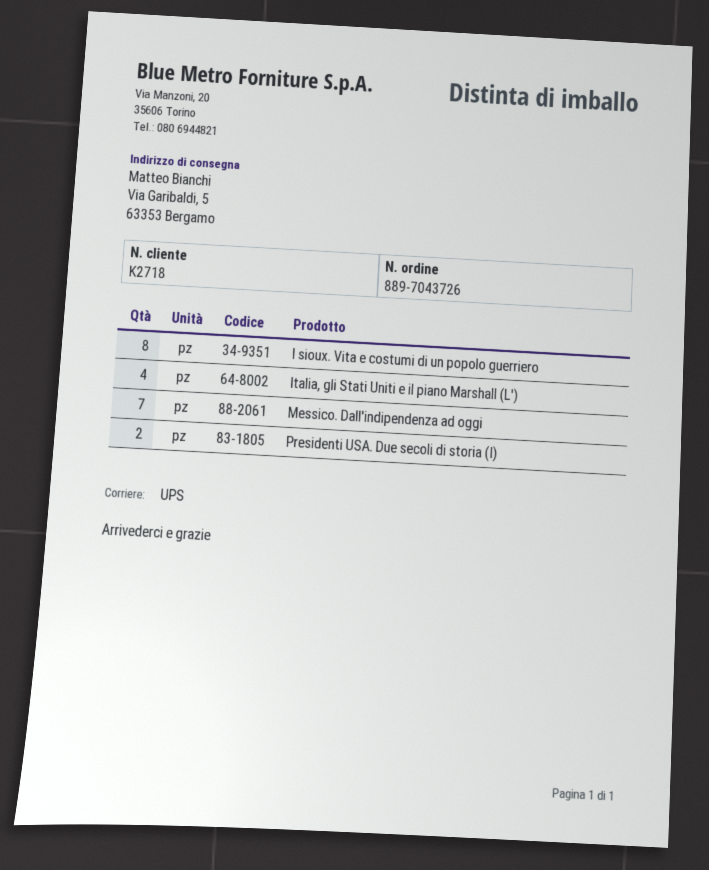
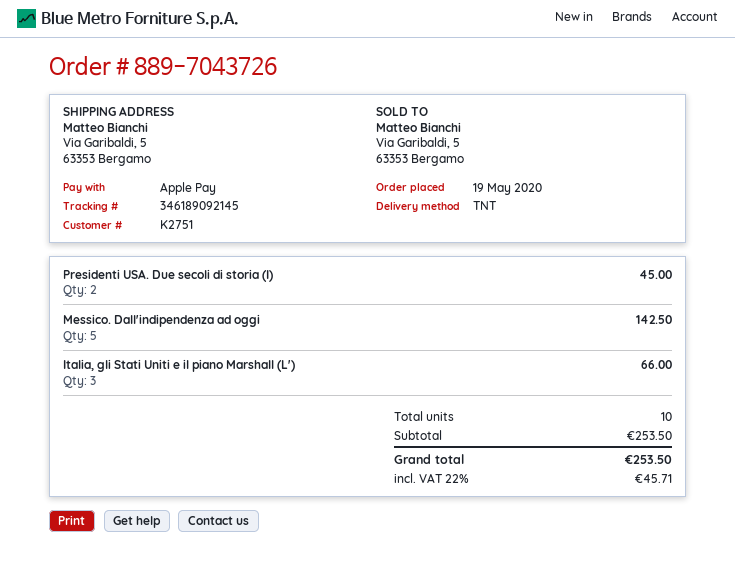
customer number: K2718 -> K2751
shipping method: UPS -> TNT
I sioux. Vita e costumi di un popolo guerriero: 8 -> none
Italia, gli Stati Uniti e il piano Marshall (L'): 4 -> 3
Messico. Dall'indipendenza ad oggi: 7 -> 5

